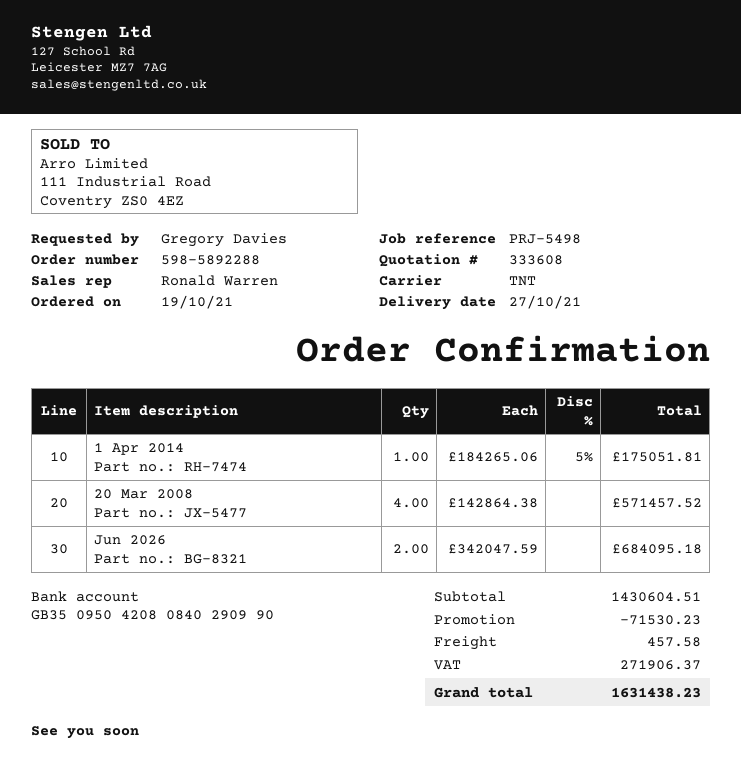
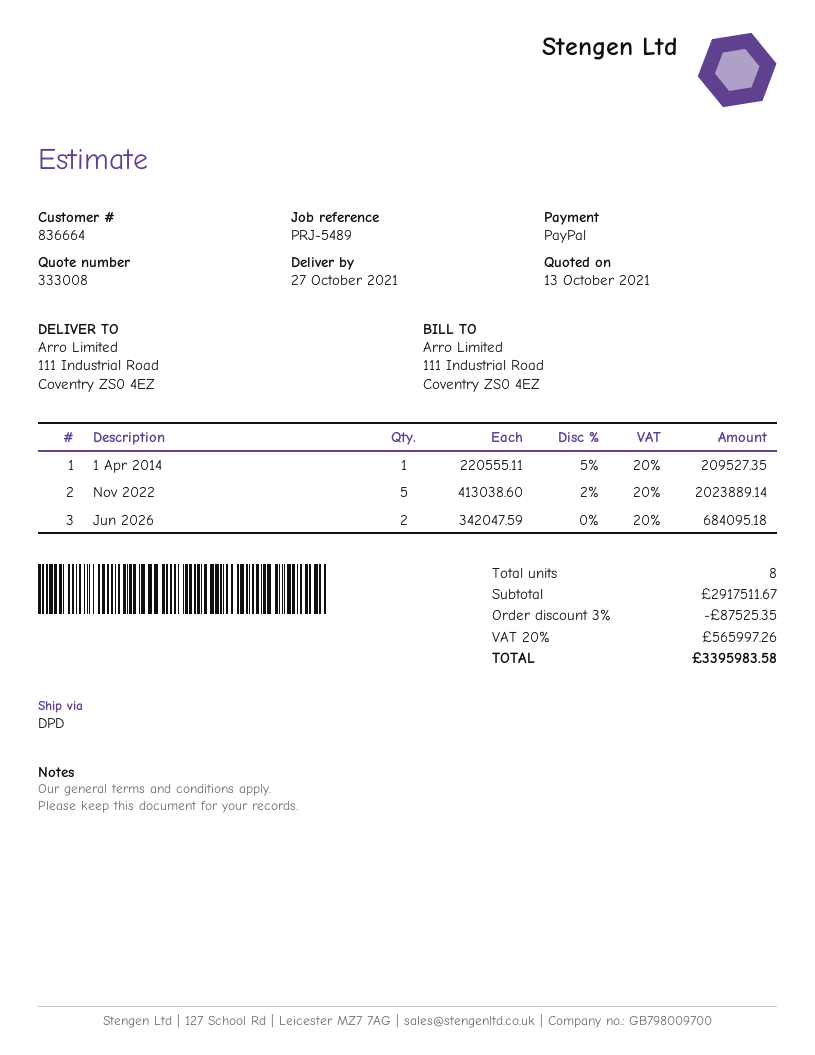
quote number: 333608 -> 333008
reference: PRJ-5498 -> PRJ-5489
shipping method: TNT -> DPD
1 Apr 2014: 1 x 184265.06 - 5% = 175051.81 -> 1 x 220555.11 - 5% = 209527.35
20 Mar 2008: 4 x 142864.38 = 571457.52 -> none
Nov 2022: none -> 5 x 413038.60 - 2% = 2023889.14
subtotal: 1430604.51 -> 2917511.67
discount: 71530.23 -> 87525.35
shipping: 457.58 -> none
tax: 271906.37 -> 565997.26
total: 1631438.23 -> 3395983.58

